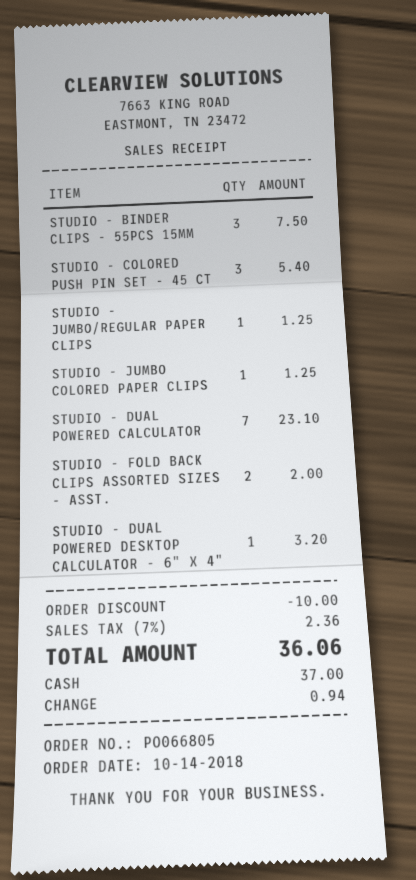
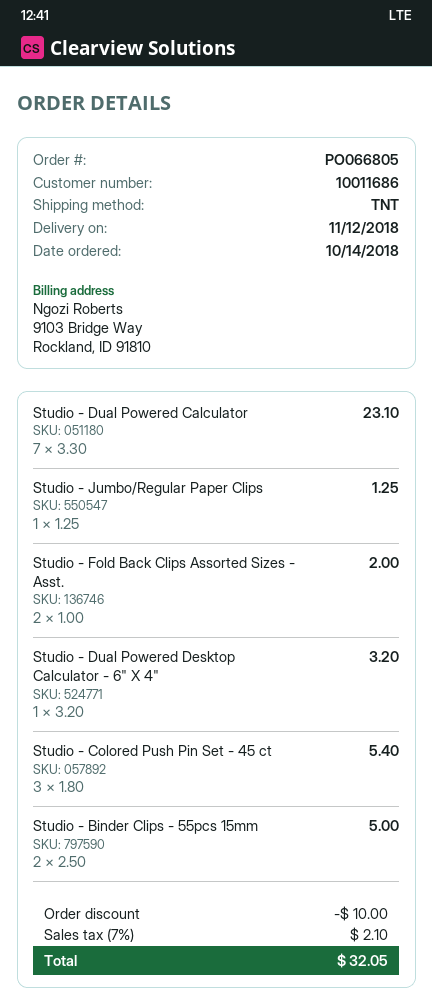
STUDIO - BINDER CLIPS - 55PCS 15MM: 3 for 7.50 -> 2 for 5.00
STUDIO - JUMBO COLORED PAPER CLIPS: 1 for 1.25 -> none
tax: 7% = 2.36 -> 7% = 2.10
total: 36.06 -> 32.05

